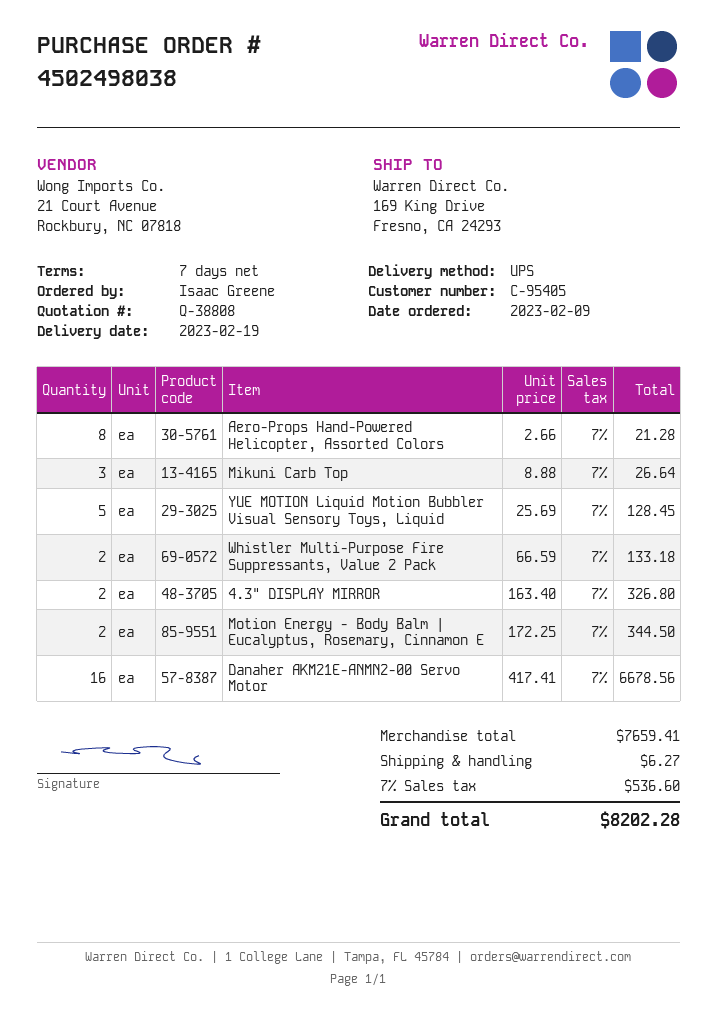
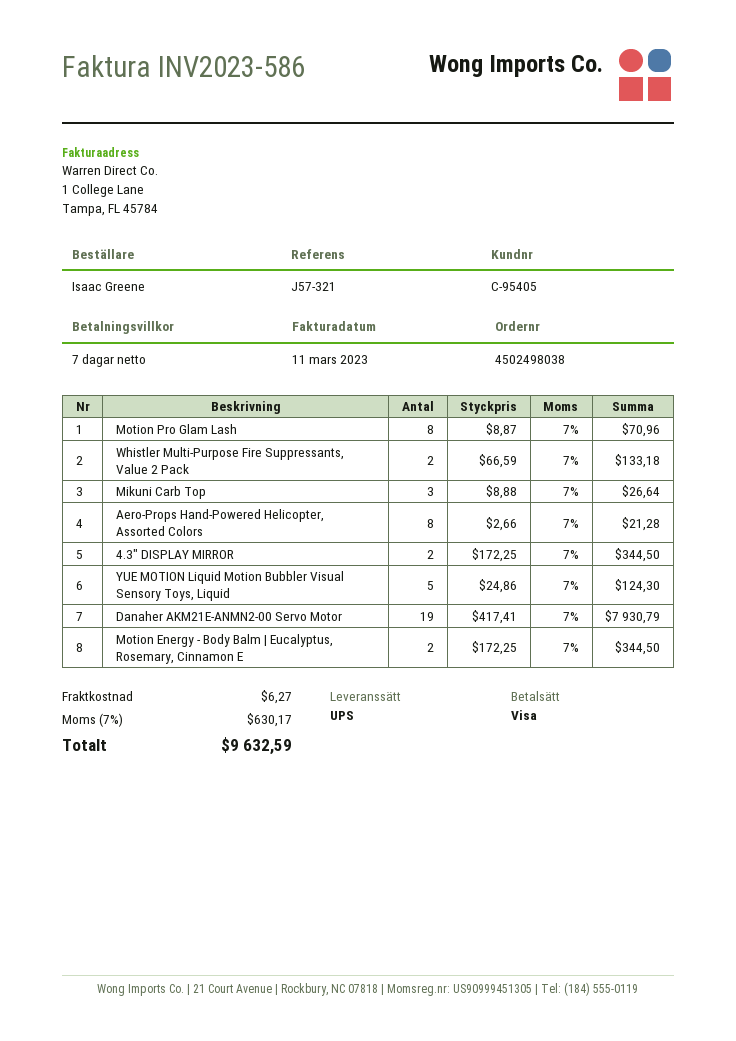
YUE MOTION Liquid Motion Bubbler Visual Sensory Toys, Liquid: 5 x 25.69 = 128.45 -> 5 x 24.86 = 124.30
4.3" DISPLAY MIRROR: 2 x 163.40 = 326.80 -> 2 x 172.25 = 344.50
Danaher AKM21E-ANMN2-00 Servo Motor: 16 x 417.41 = 6678.56 -> 19 x 417.41 = 7930.79
Motion Pro Glam Lash: none -> 8 x 8.87 = 70.96
tax: 7% = 536.60 -> 7% = 630.17
total: 8202.28 -> 9632.59

